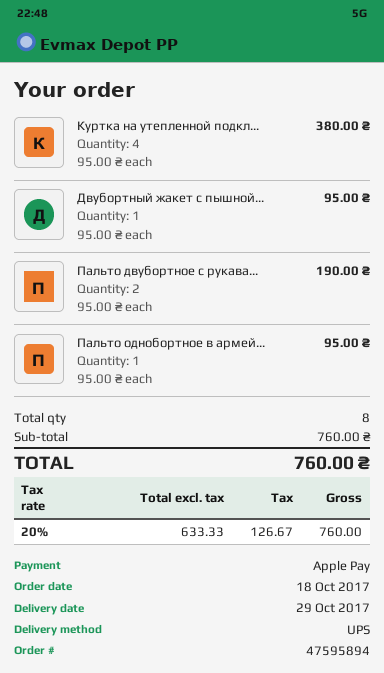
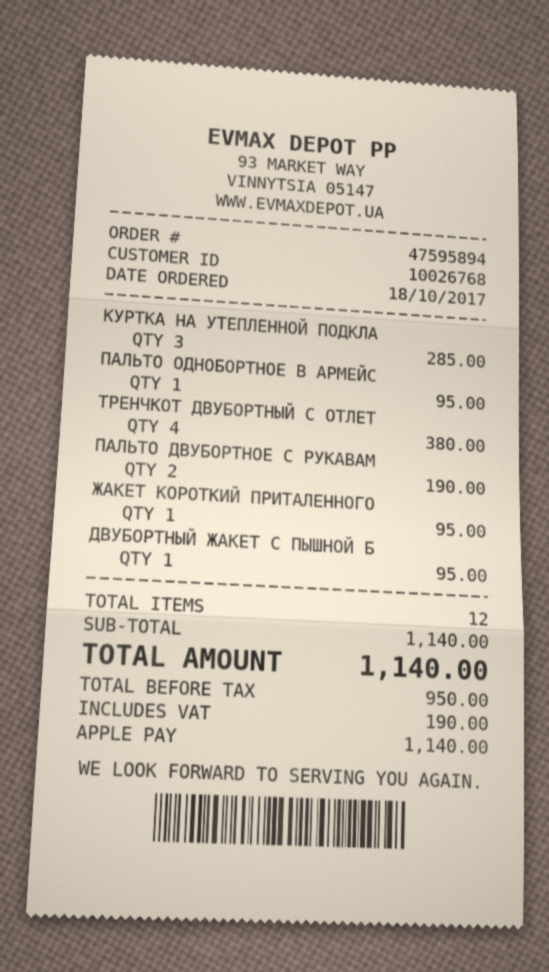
Куртка на утепленной подкл...: 4 for 380.00 -> 3 for 285.00
ТРЕНЧКОТ ДВУБОРТНЫЙ С ОТЛЕТ: none -> 4 for 380.00
ЖАКЕТ КОРОТКИЙ ПРИТАЛЕННОГО: none -> 1 for 95.00
total quantity: 8 -> 12
subtotal: 760.00 -> 1140.00
net: 633.33 -> 950.00
tax: 126.67 -> 190.00
total: 760.00 -> 1140.00

